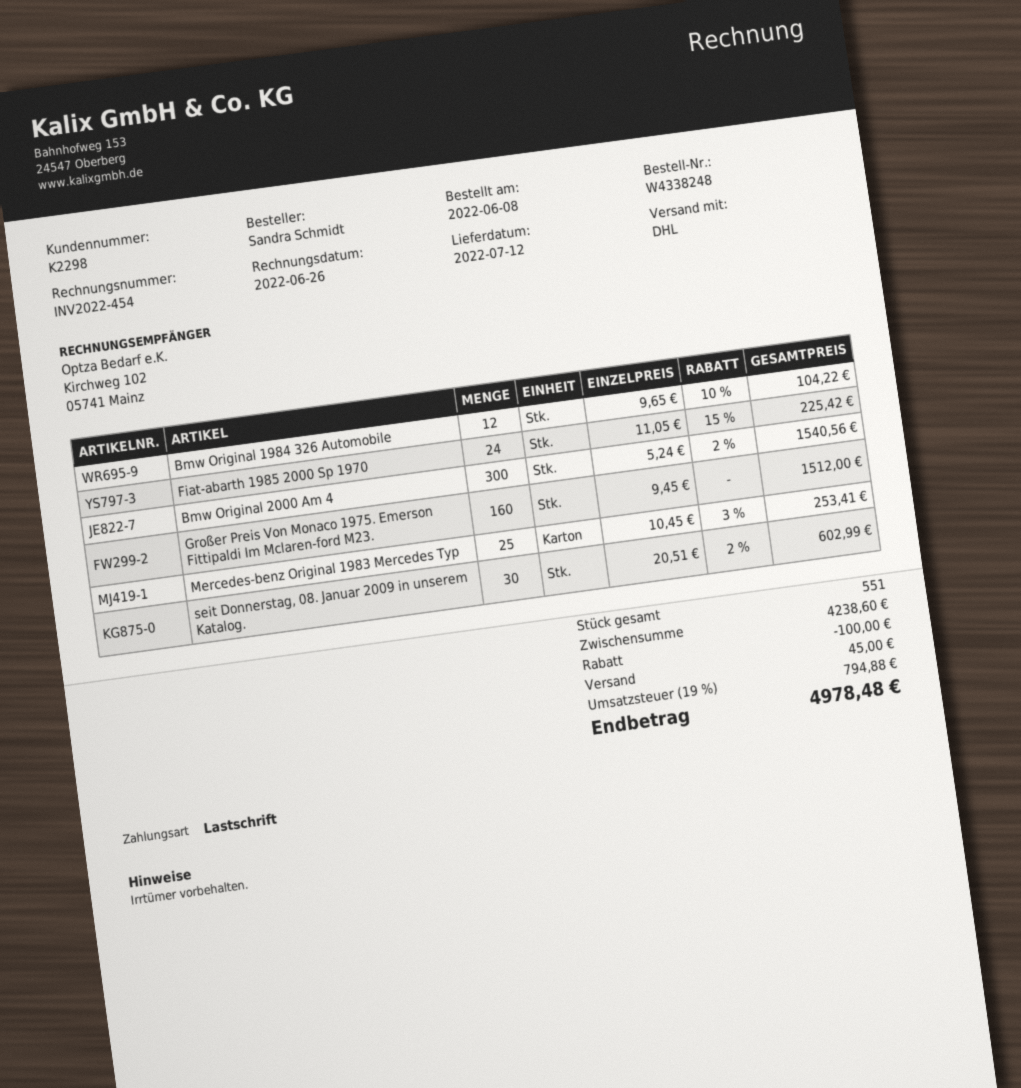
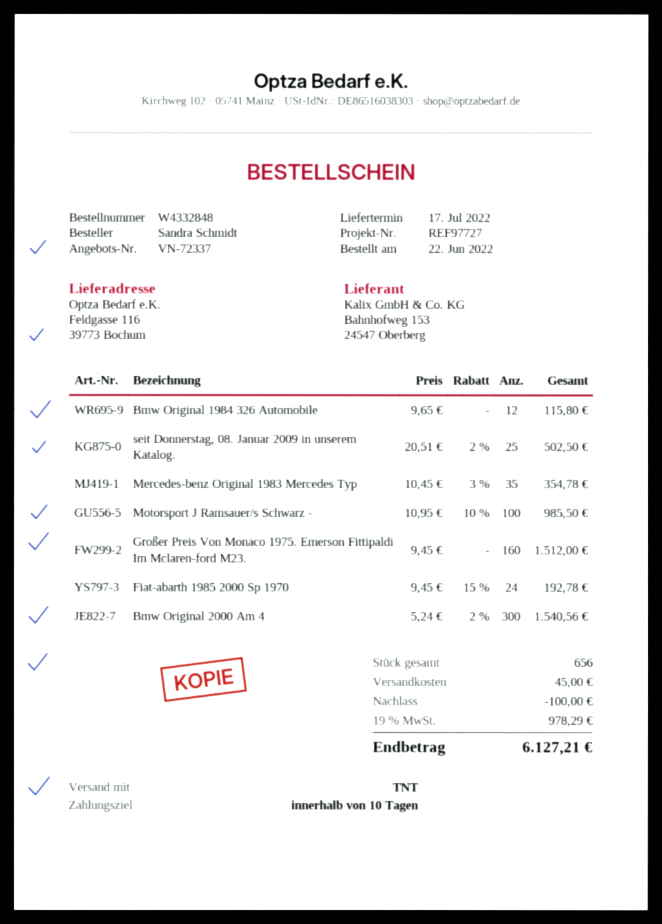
order number: W4338248 -> W4332848
order date: 2022-06-08 -> 2022-06-22
delivery date: 2022-07-12 -> 2022-07-17
shipping method: DHL -> TNT
Bmw Original 1984 326 Automobile: 12 x 9.65 - 10% = 104.22 -> 12 x 9.65 = 115.80
Fiat-abarth 1985 2000 Sp 1970: 24 x 11.05 - 15% = 225.42 -> 24 x 9.45 - 15% = 192.78
Mercedes-benz Original 1983 Mercedes Typ: 25 x 10.45 - 3% = 253.41 -> 35 x 10.45 - 3% = 354.78
seit Donnerstag, 08. Januar 2009 in unserem Katalog.: 30 x 20.51 - 2% = 602.99 -> 25 x 20.51 - 2% = 502.50
Motorsport J Ramsauer/s Schwarz -: none -> 100 x 10.95 - 10% = 985.50
total quantity: 551 -> 656
tax: 19% = 794.88 -> 19% = 978.29
total: 4978.48 -> 6127.21

